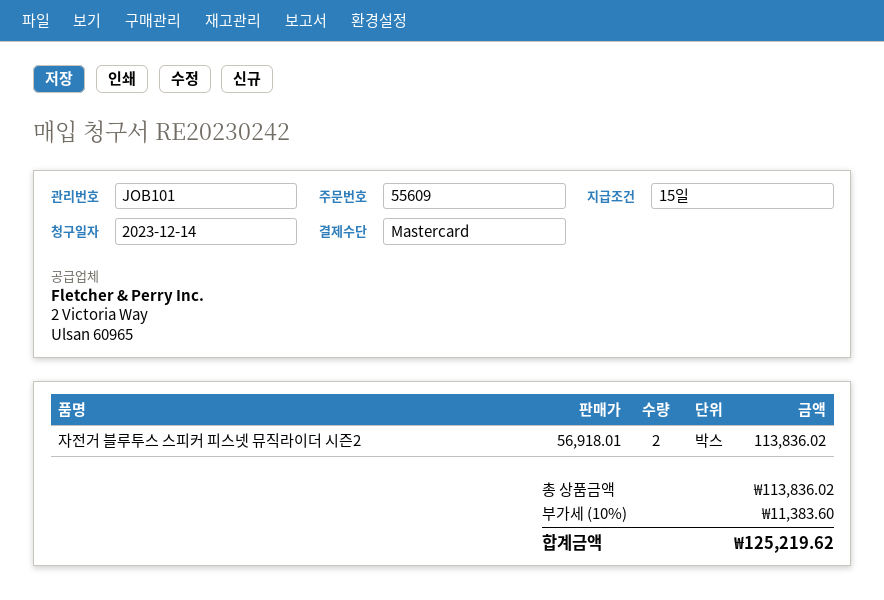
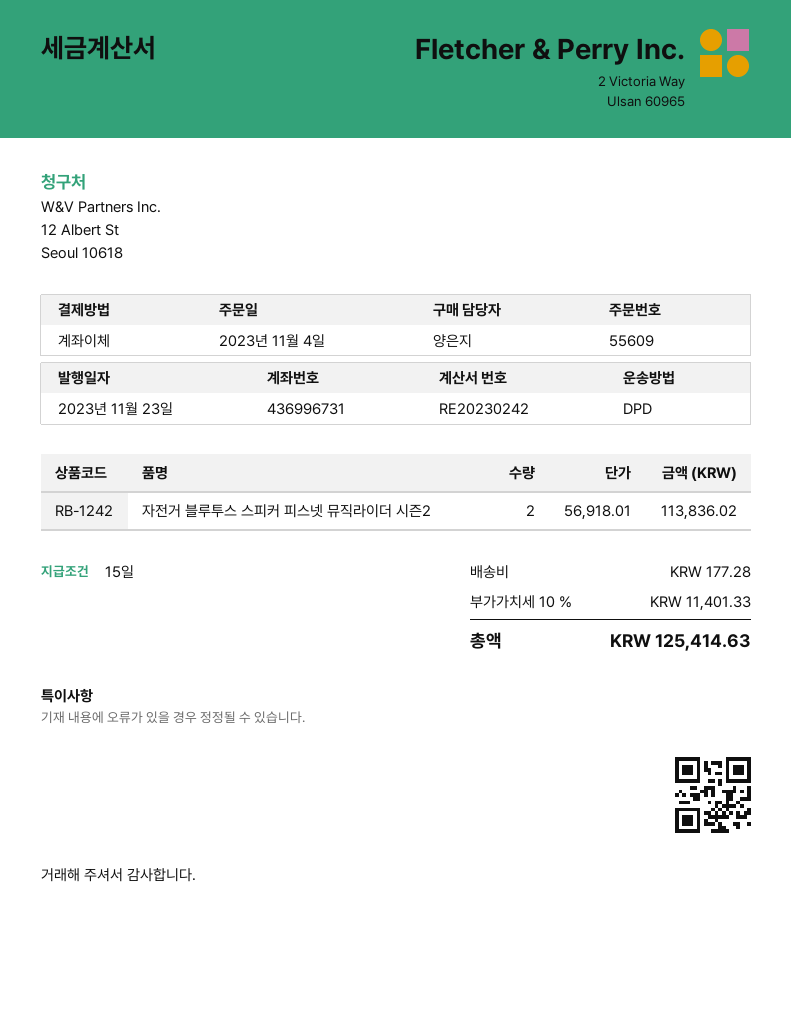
invoice date: 2023-12-14 -> 2023-11-23
payment method: Mastercard -> bank transfer
shipping: none -> 177.28
tax: 10% = 11383.60 -> 10% = 11401.33
total: 125219.62 -> 125414.63

